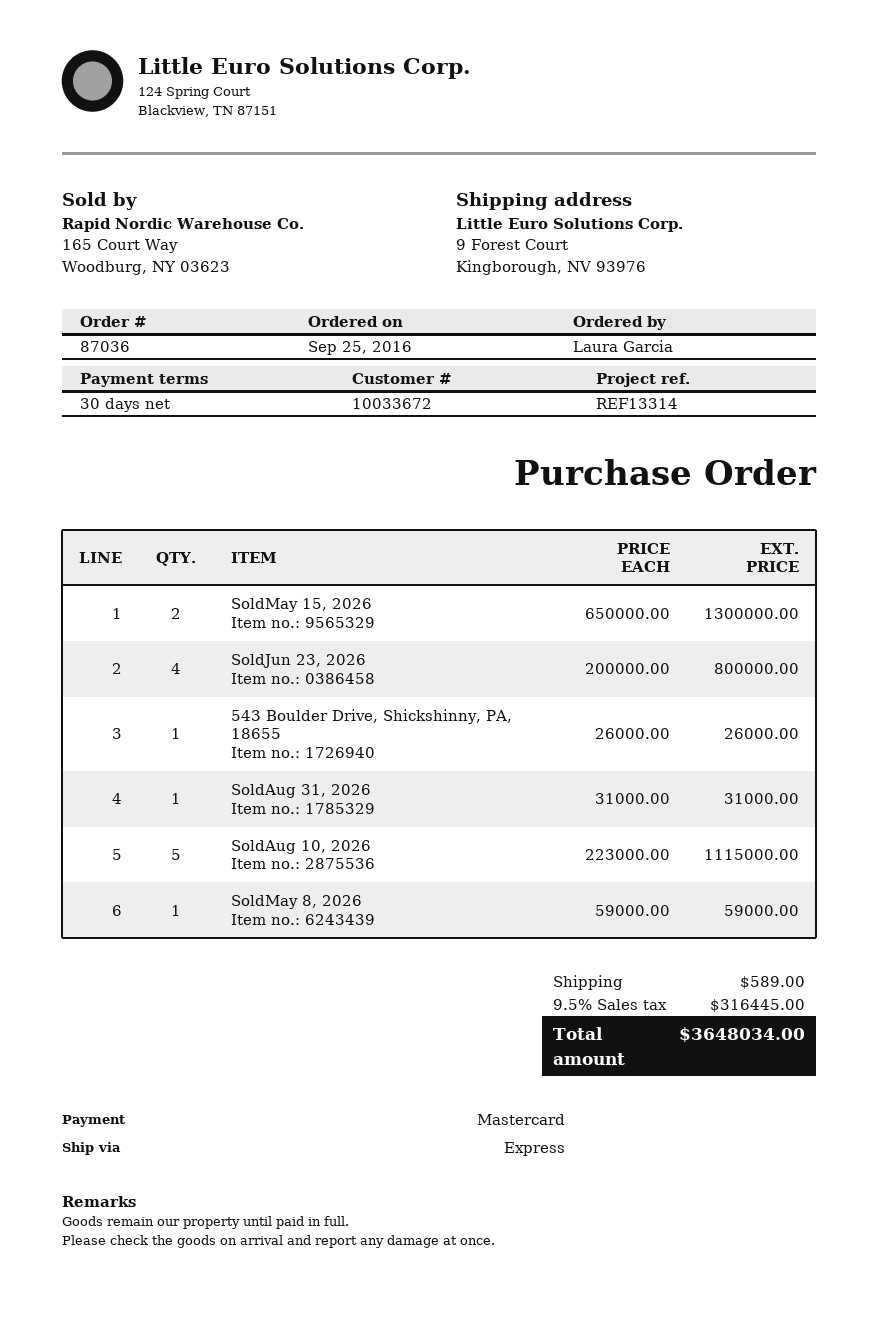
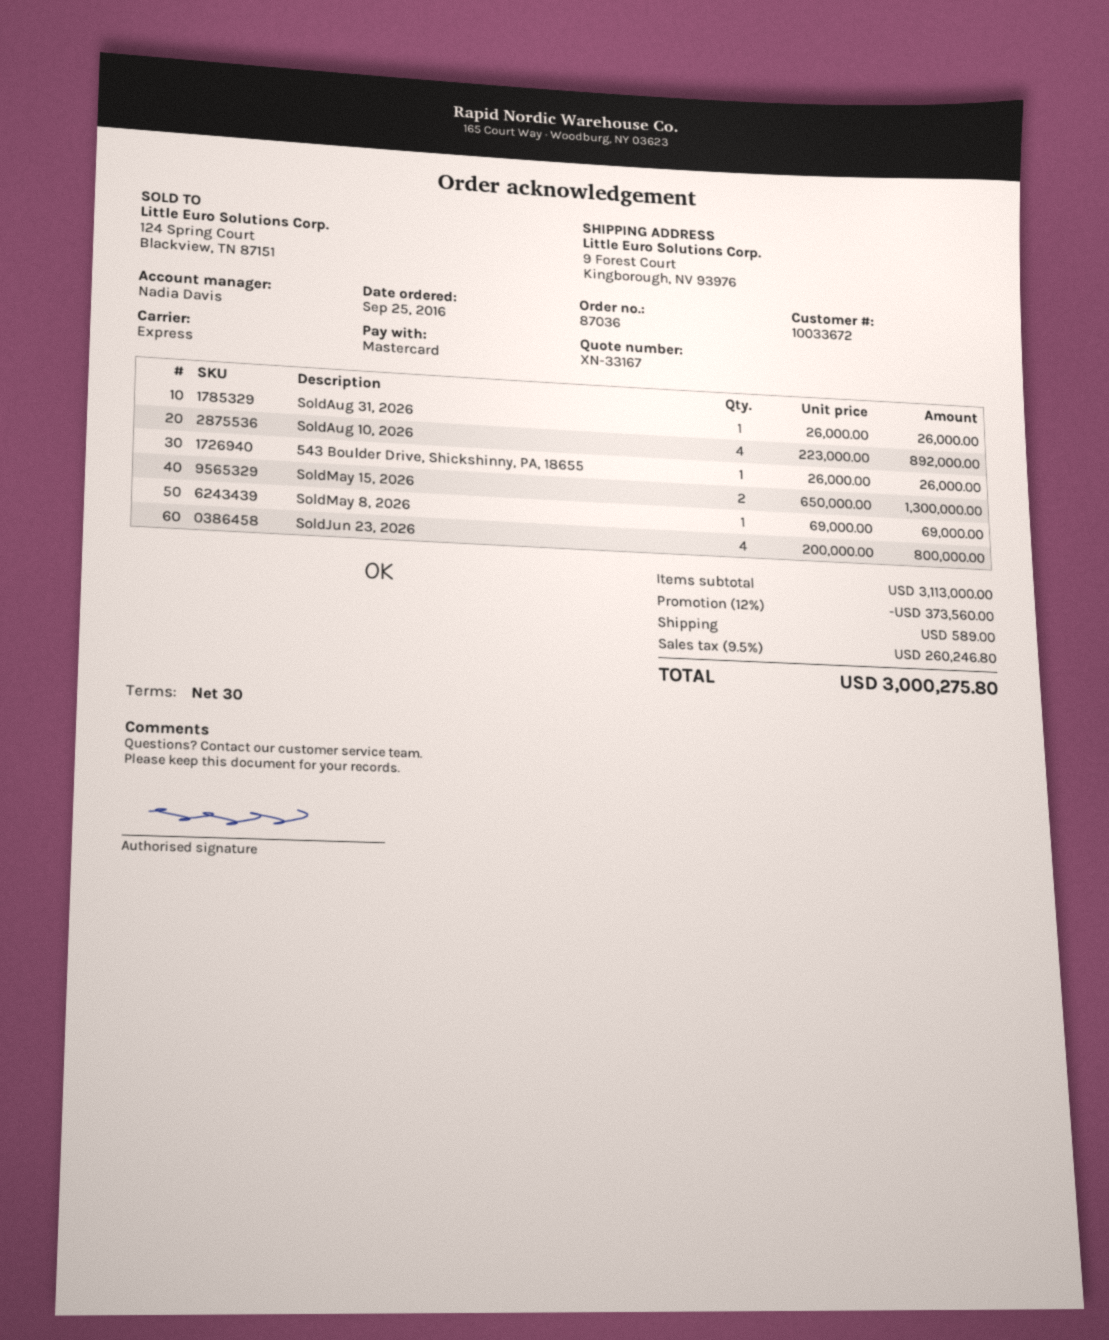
SoldAug 31, 2026: 1 x 31000.00 = 31000.00 -> 1 x 26000.00 = 26000.00
SoldAug 10, 2026: 5 x 223000.00 = 1115000.00 -> 4 x 223000.00 = 892000.00
SoldMay 8, 2026: 1 x 59000.00 = 59000.00 -> 1 x 69000.00 = 69000.00
discount: none -> 12% = 373560.00
tax: 9.5% = 316445.00 -> 9.5% = 260246.80
total: 3648034.00 -> 3000275.80

